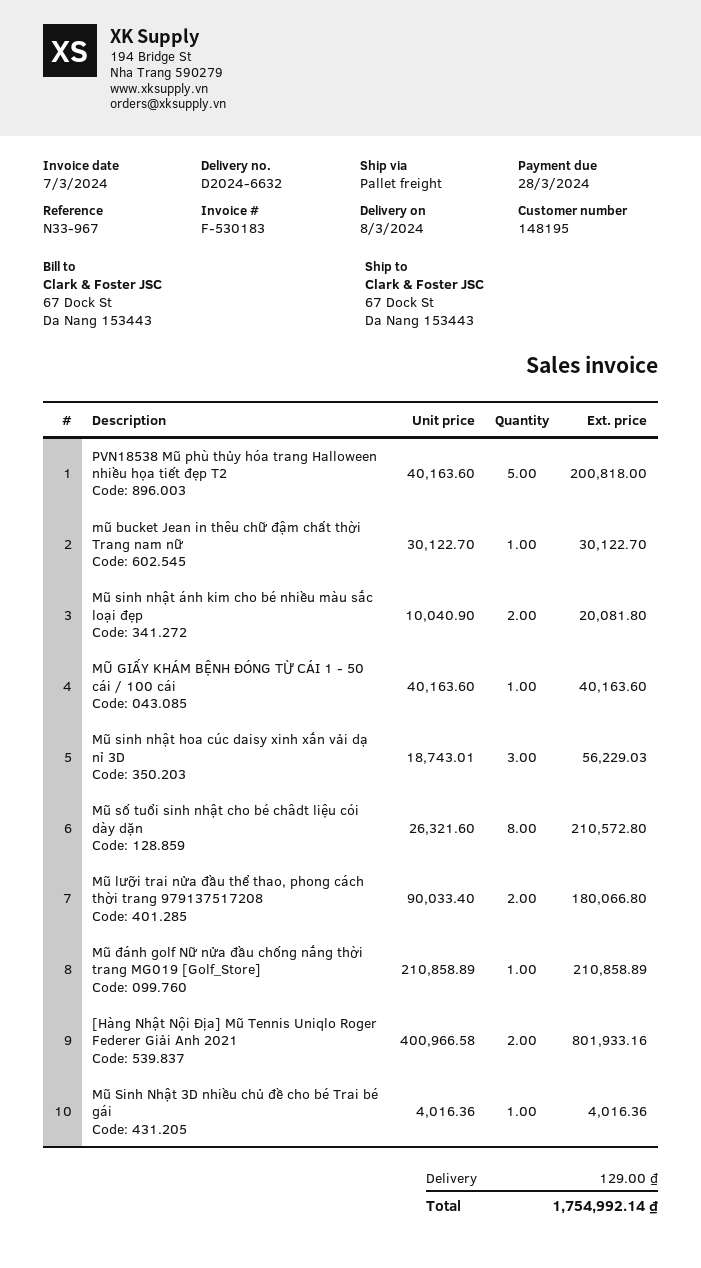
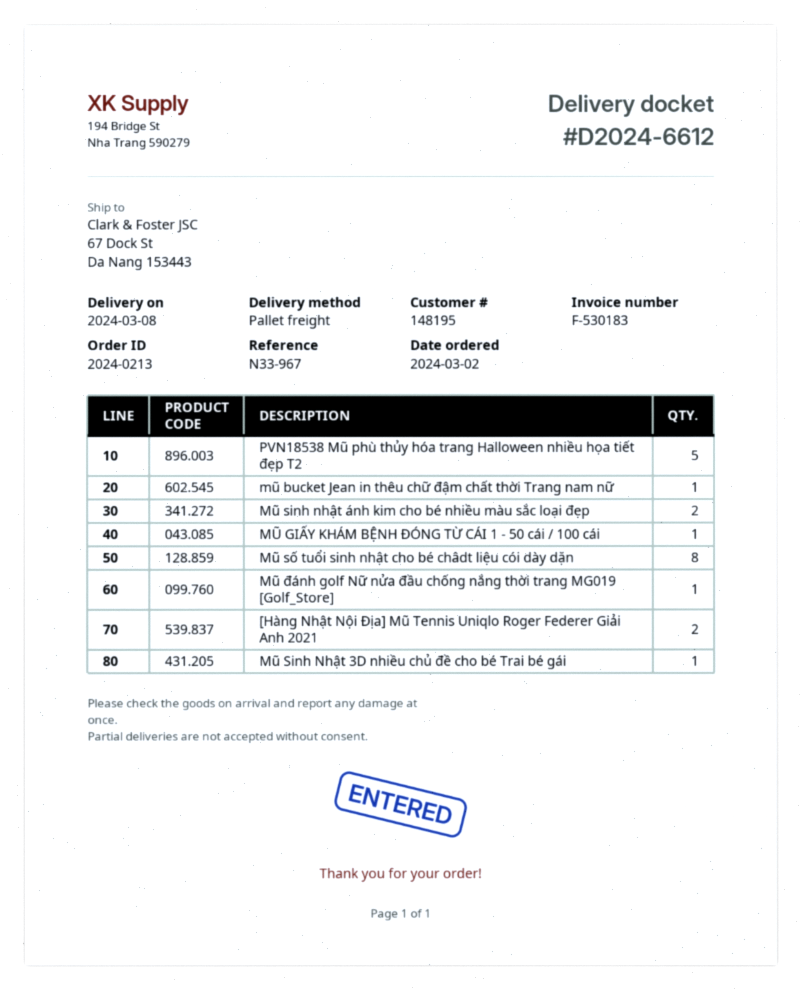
delivery note number: D2024-6632 -> D2024-6612
Mũ sinh nhật hoa cúc daisy xinh xắn vải dạ nỉ 3D: 3 -> none
Mũ lưỡi trai nửa đầu thể thao, phong cách thời trang 979137517208: 2 -> none

